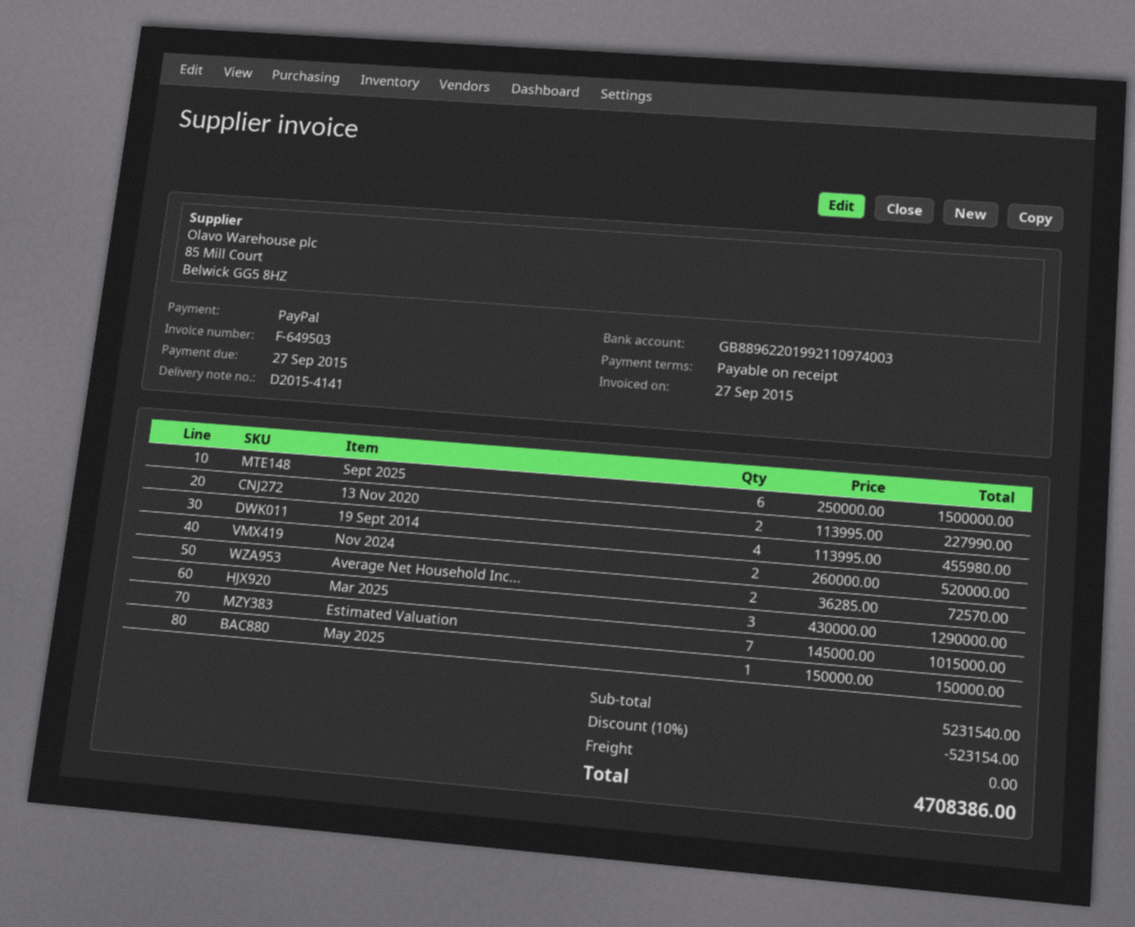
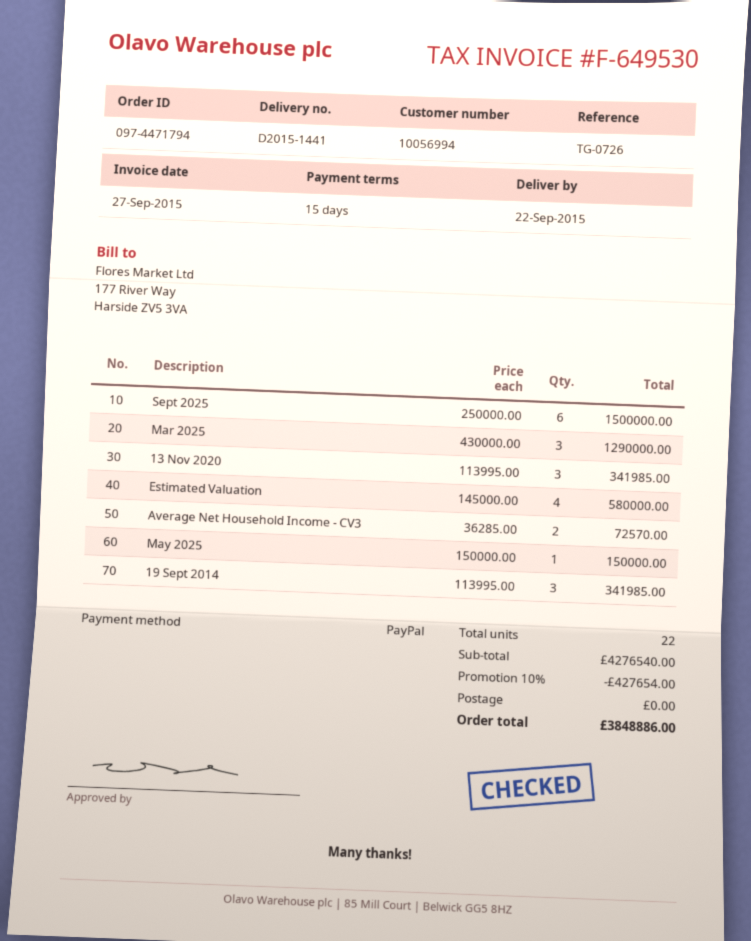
delivery note number: D2015-4141 -> D2015-1441
invoice number: F-649503 -> F-649530
payment terms: on receipt -> 15 days
13 Nov 2020: 2 x 113995.00 = 227990.00 -> 3 x 113995.00 = 341985.00
19 Sept 2014: 4 x 113995.00 = 455980.00 -> 3 x 113995.00 = 341985.00
Nov 2024: 2 x 260000.00 = 520000.00 -> none
Estimated Valuation: 7 x 145000.00 = 1015000.00 -> 4 x 145000.00 = 580000.00
subtotal: 5231540.00 -> 4276540.00
discount: 10% = 523154.00 -> 10% = 427654.00
total: 4708386.00 -> 3848886.00

